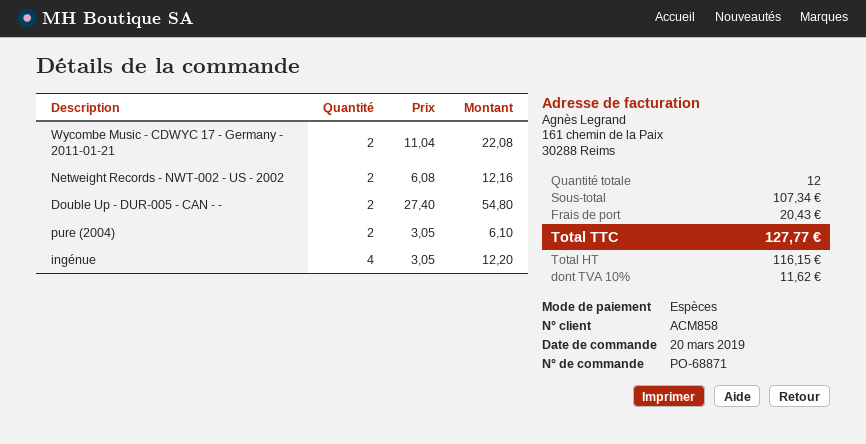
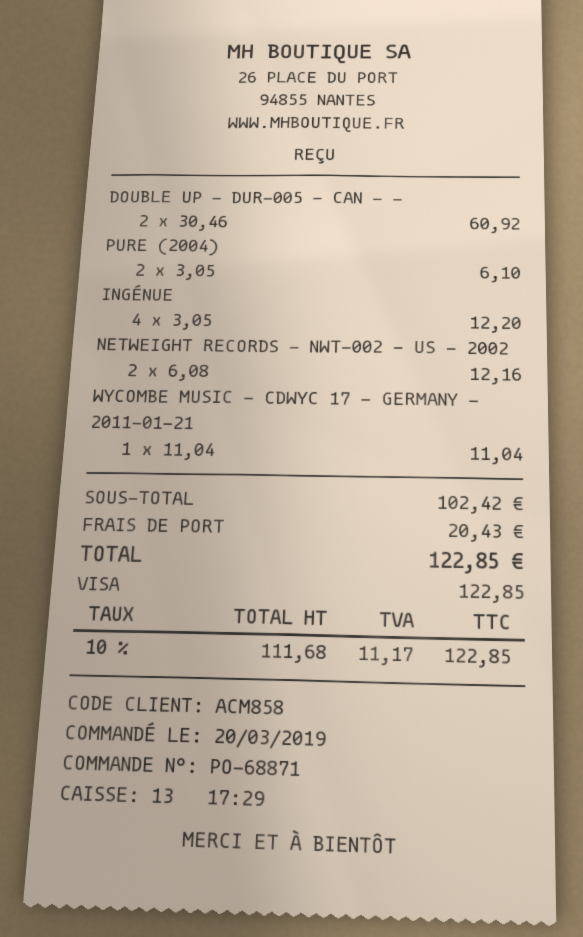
payment method: cash -> Visa
Wycombe Music - CDWYC 17 - Germany - 2011-01-21: 2 x 11.04 = 22.08 -> 1 x 11.04 = 11.04
Double Up - DUR-005 - CAN - -: 2 x 27.40 = 54.80 -> 2 x 30.46 = 60.92
subtotal: 107.34 -> 102.42
net: 116.15 -> 111.68
tax: 10% = 11.62 -> 10% = 11.17
total: 127.77 -> 122.85

